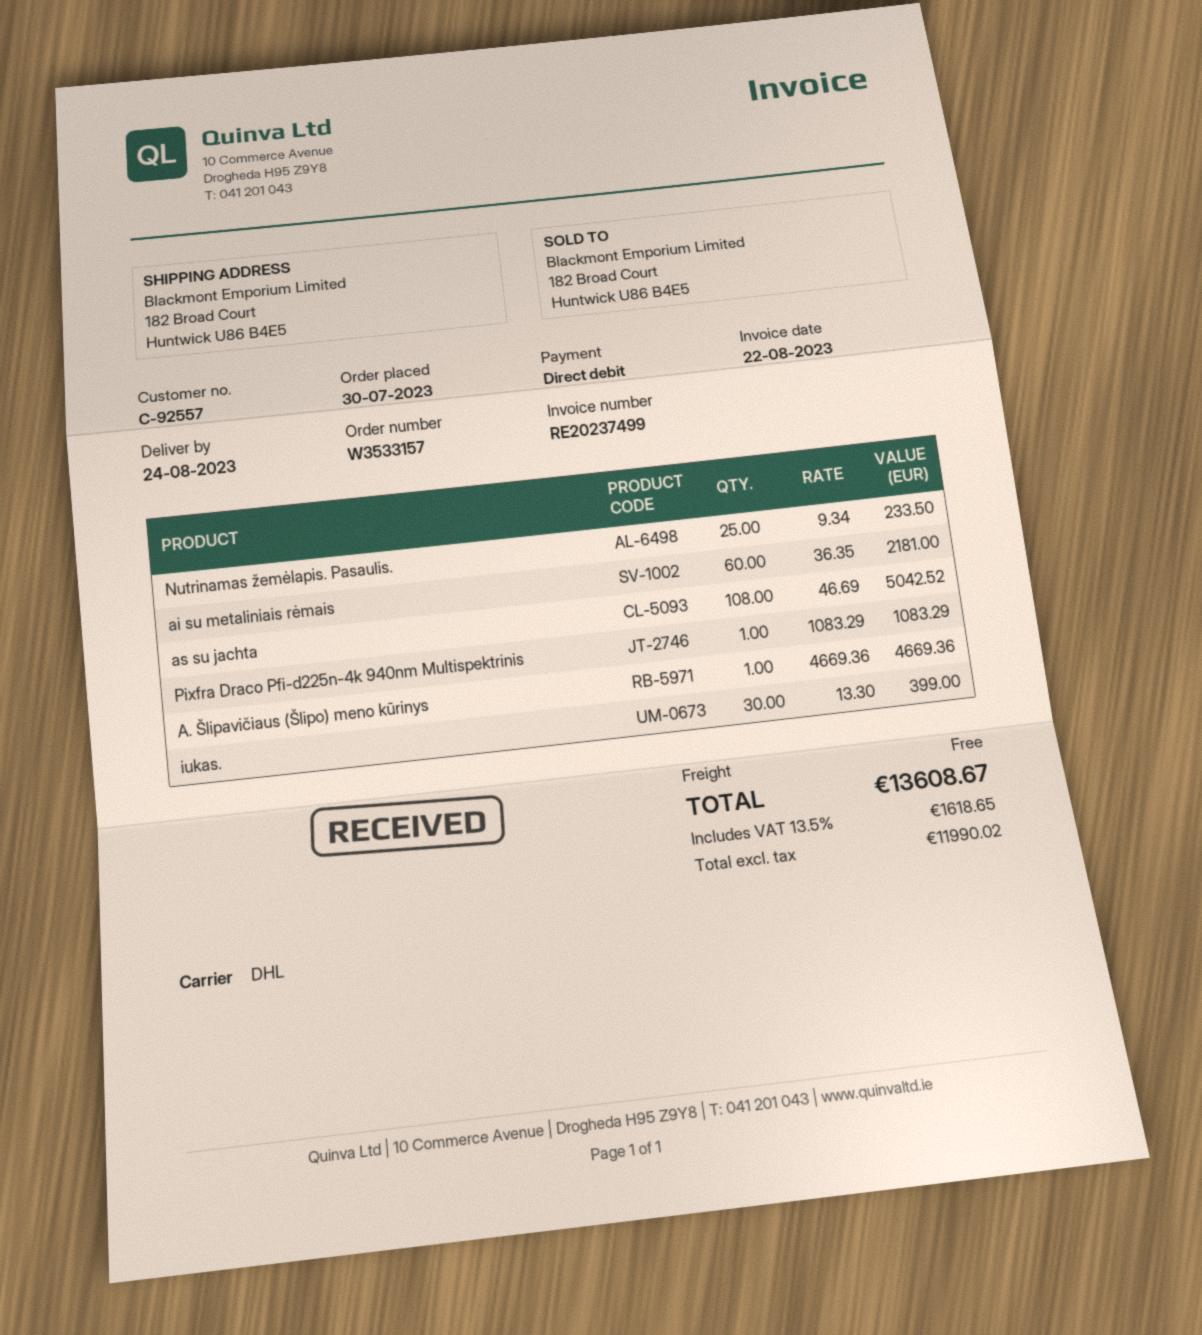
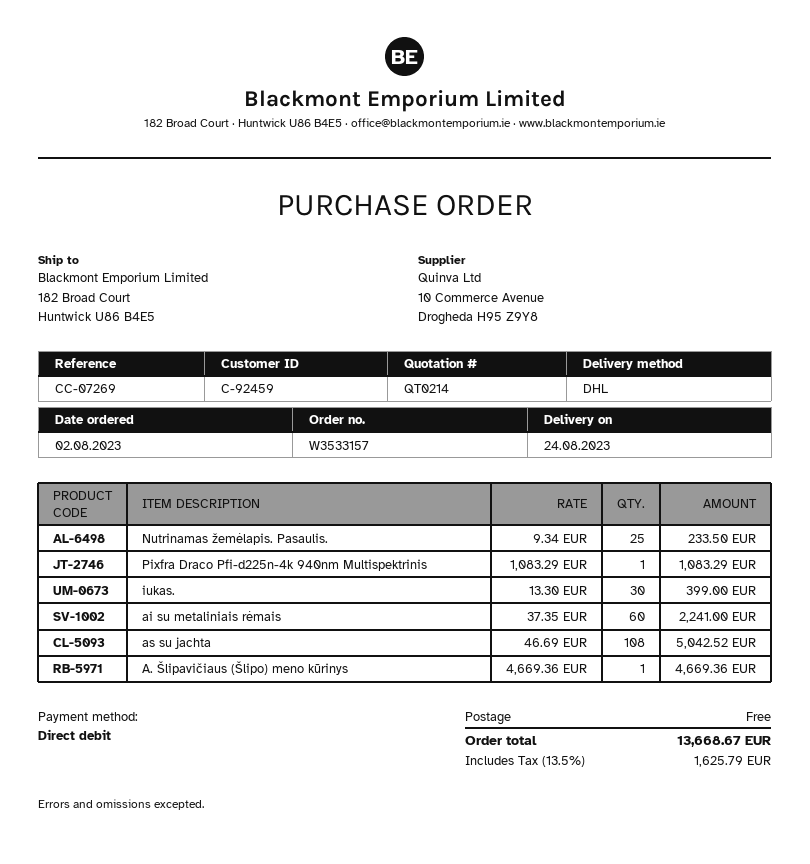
order date: 2023-07-30 -> 2023-08-02
customer number: C-92557 -> C-92459
ai su metaliniais rėmais: 60 x 36.35 = 2181.00 -> 60 x 37.35 = 2241.00
tax: 13.5% = 1618.65 -> 13.5% = 1625.79
total: 13608.67 -> 13668.67

